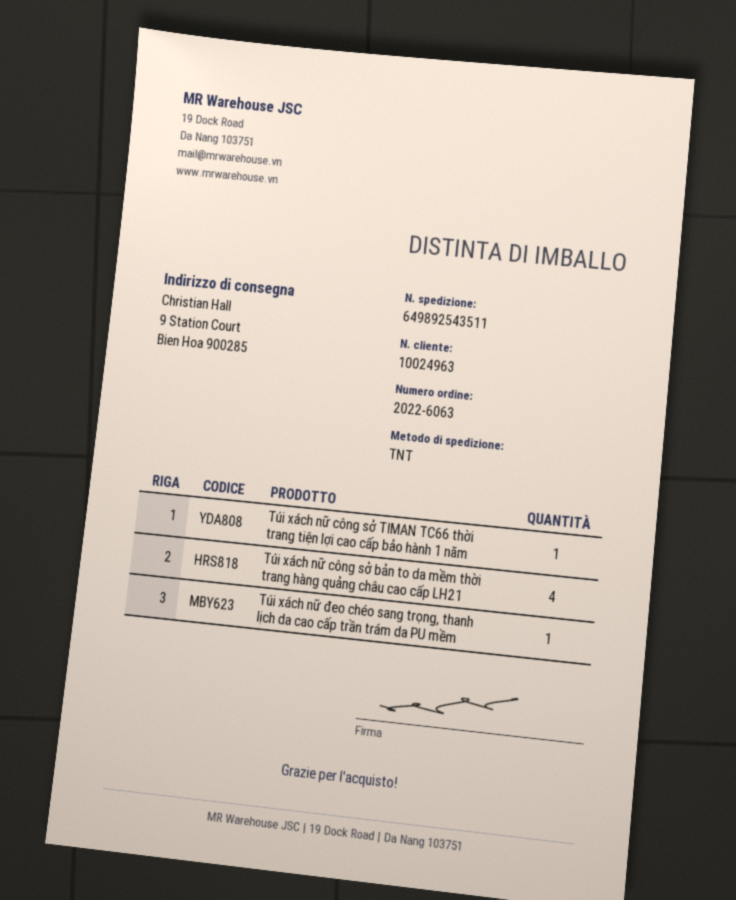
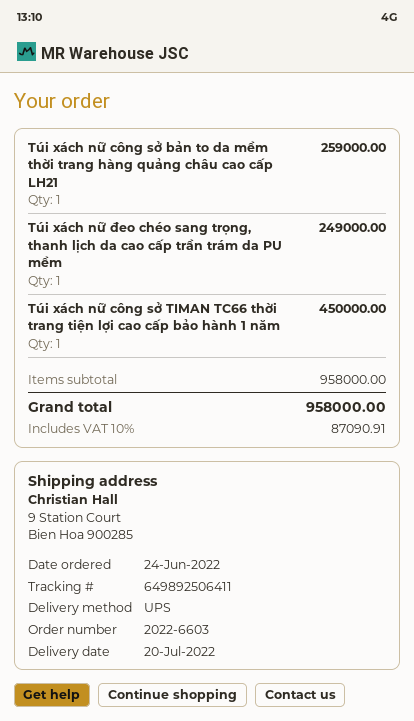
order number: 2022-6063 -> 2022-6603
shipping method: TNT -> UPS
tracking number: 649892543511 -> 649892506411
Túi xách nữ công sở bản to da mềm thời trang hàng quảng châu cao cấp LH21: 4 -> 1

